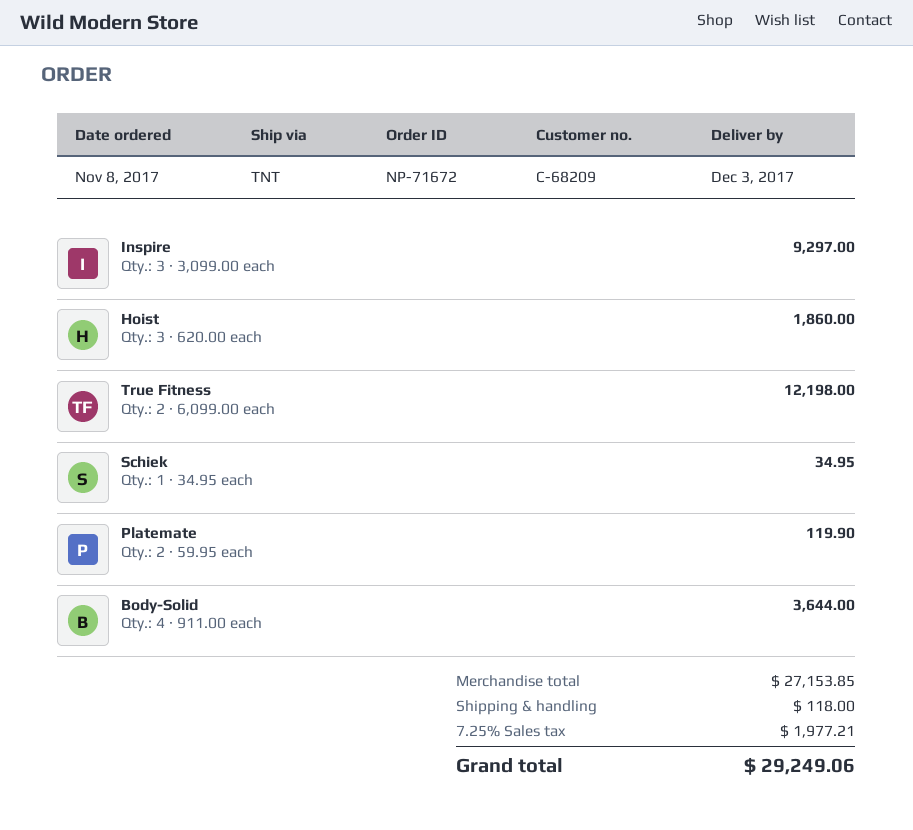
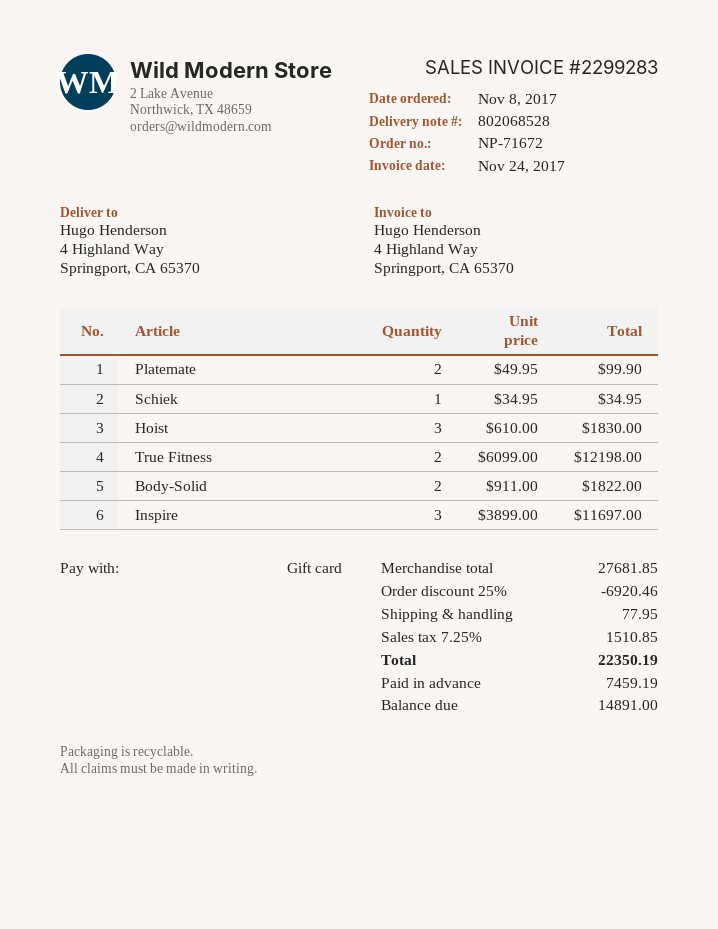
Inspire: 3 x 3099.00 = 9297.00 -> 3 x 3899.00 = 11697.00
Hoist: 3 x 620.00 = 1860.00 -> 3 x 610.00 = 1830.00
Platemate: 2 x 59.95 = 119.90 -> 2 x 49.95 = 99.90
Body-Solid: 4 x 911.00 = 3644.00 -> 2 x 911.00 = 1822.00
subtotal: 27153.85 -> 27681.85
discount: none -> 25% = 6920.46
shipping: 118.00 -> 77.95
tax: 7.25% = 1977.21 -> 7.25% = 1510.85
total: 29249.06 -> 22350.19

